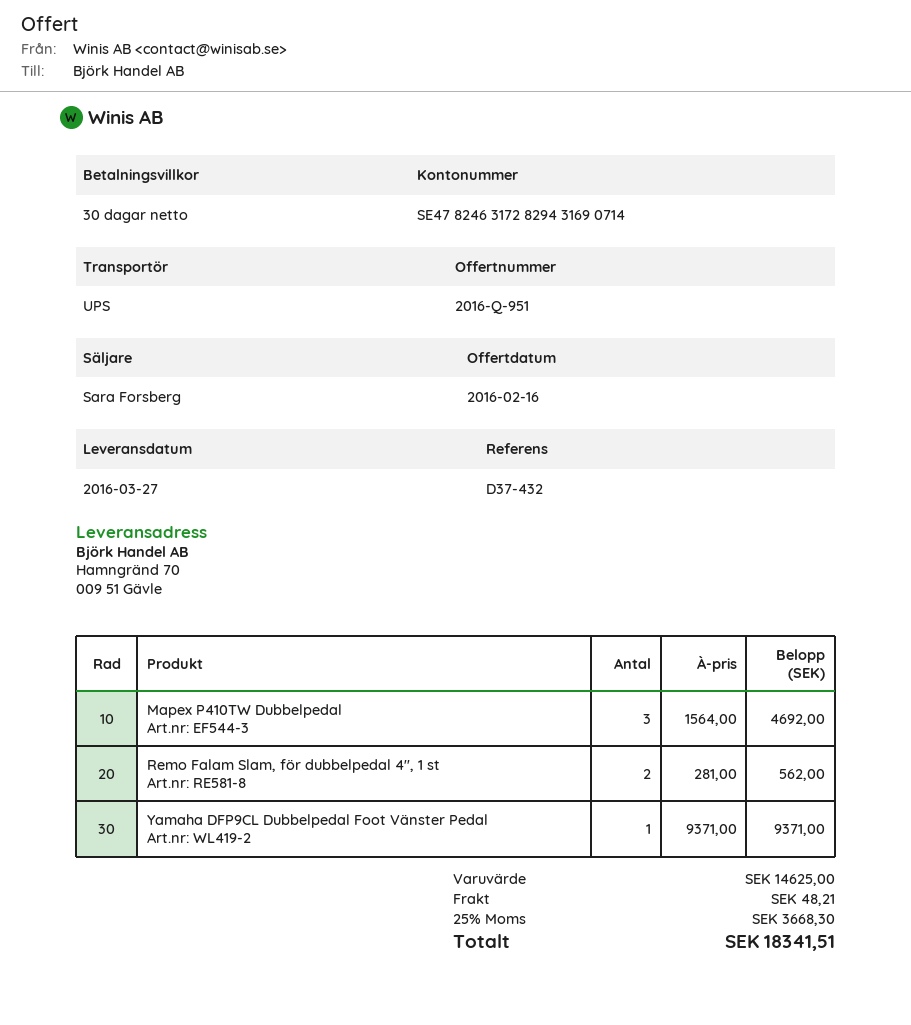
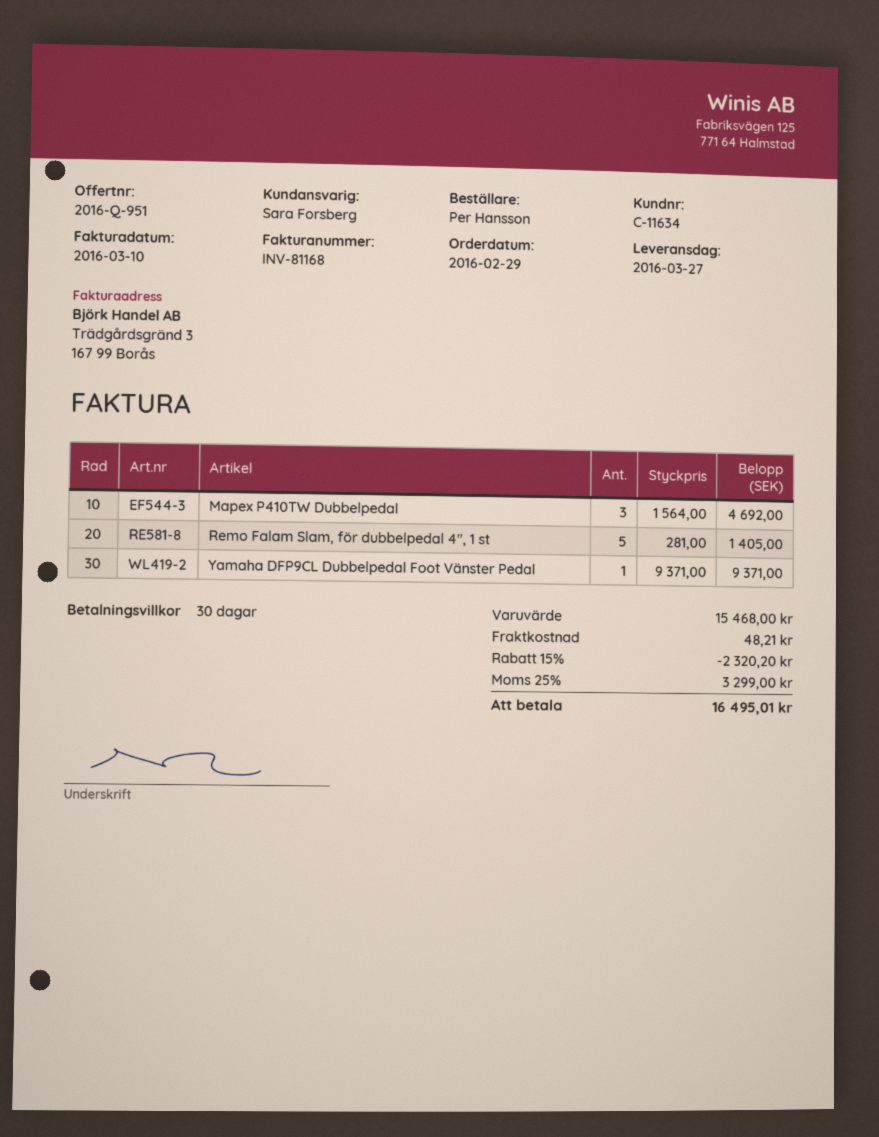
Remo Falam Slam, för dubbelpedal 4", 1 st: 2 x 281.00 = 562.00 -> 5 x 281.00 = 1405.00
subtotal: 14625.00 -> 15468.00
discount: none -> 15% = 2320.20
tax: 25% = 3668.30 -> 25% = 3299.00
total: 18341.51 -> 16495.01

